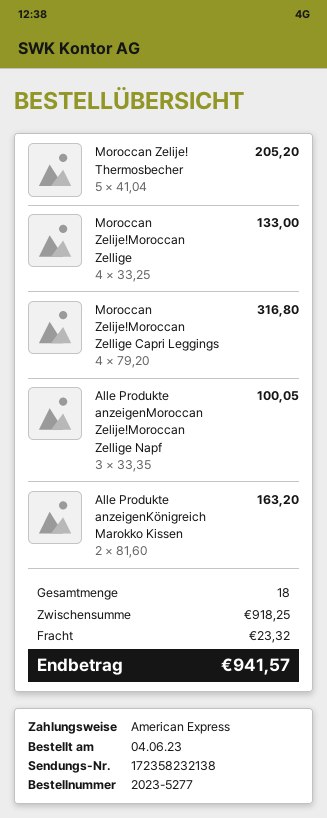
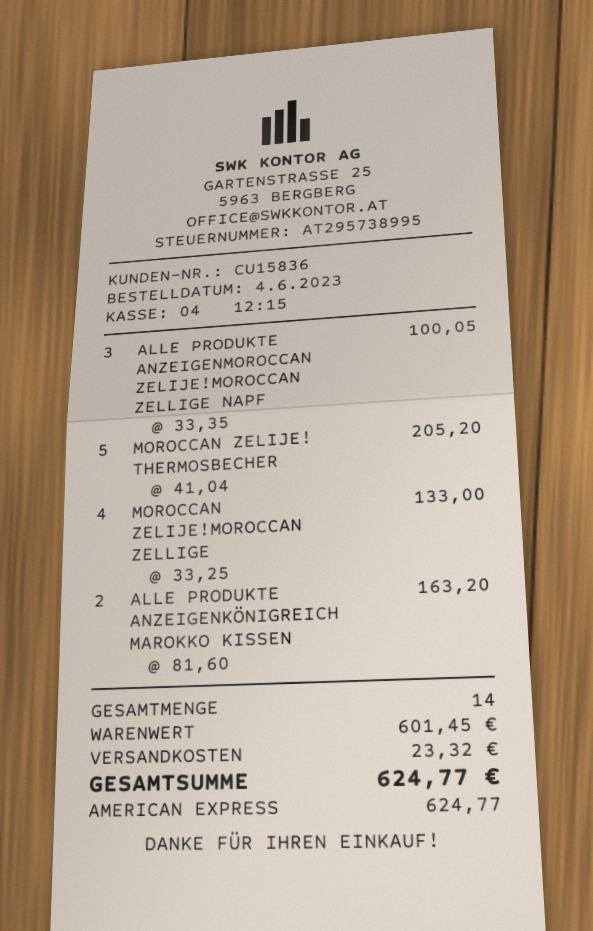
Moroccan Zelije!Moroccan Zellige Capri Leggings: 4 x 79.20 = 316.80 -> none
total quantity: 18 -> 14
subtotal: 918.25 -> 601.45
total: 941.57 -> 624.77

